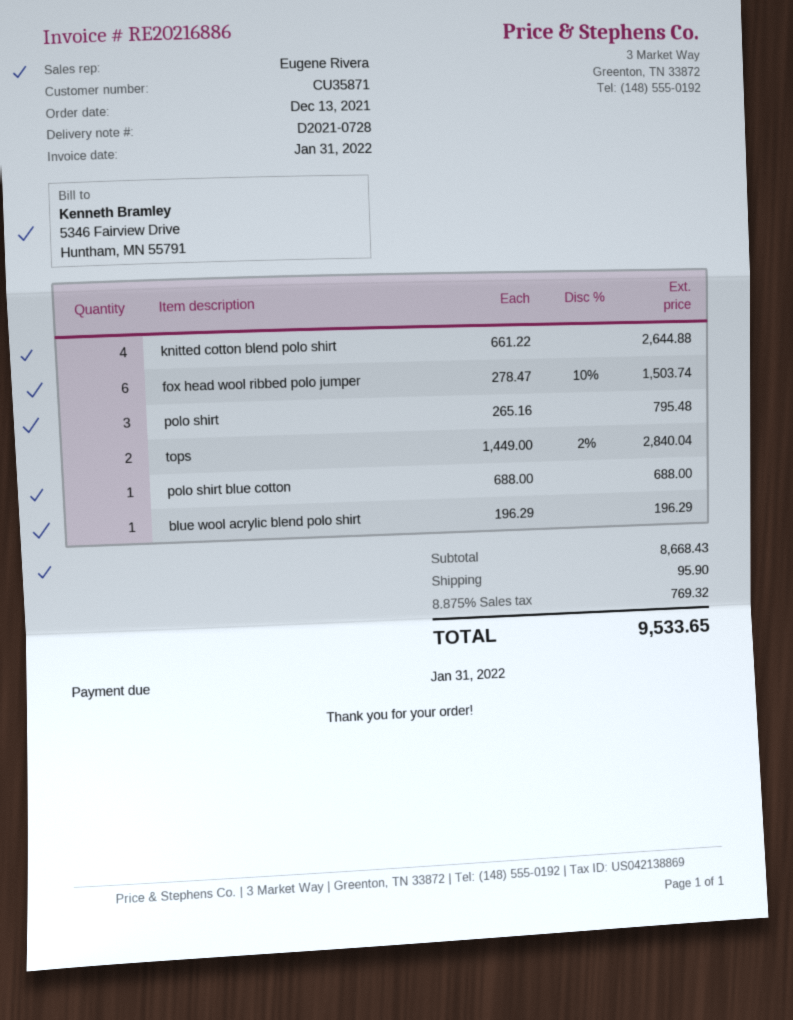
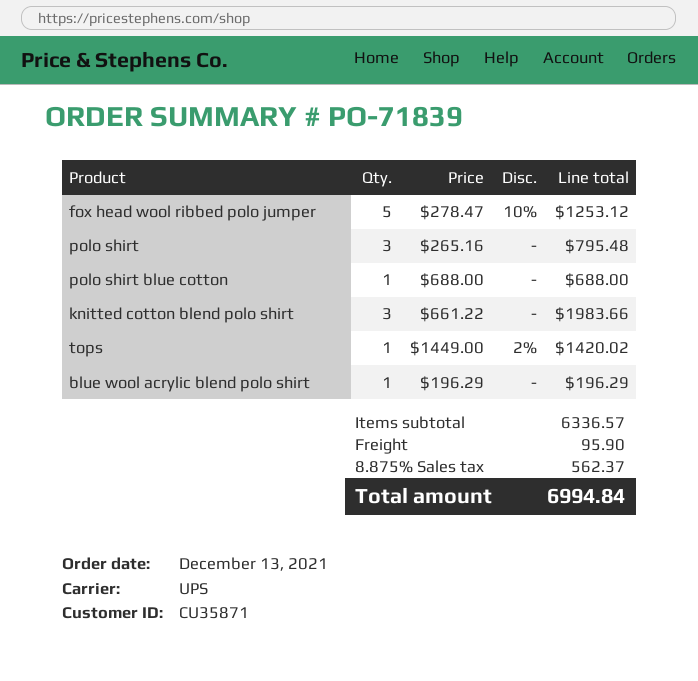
knitted cotton blend polo shirt: 4 x 661.22 = 2644.88 -> 3 x 661.22 = 1983.66
fox head wool ribbed polo jumper: 6 x 278.47 - 10% = 1503.74 -> 5 x 278.47 - 10% = 1253.12
tops: 2 x 1449.00 - 2% = 2840.04 -> 1 x 1449.00 - 2% = 1420.02
subtotal: 8668.43 -> 6336.57
tax: 8.875% = 769.32 -> 8.875% = 562.37
total: 9533.65 -> 6994.84

